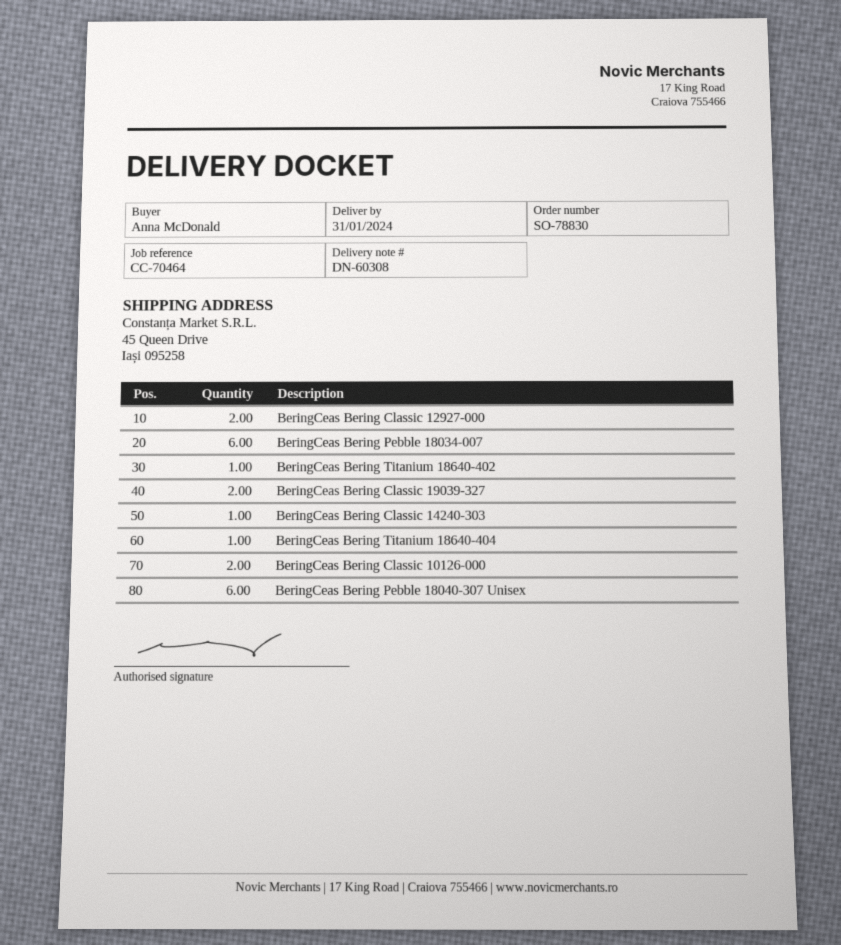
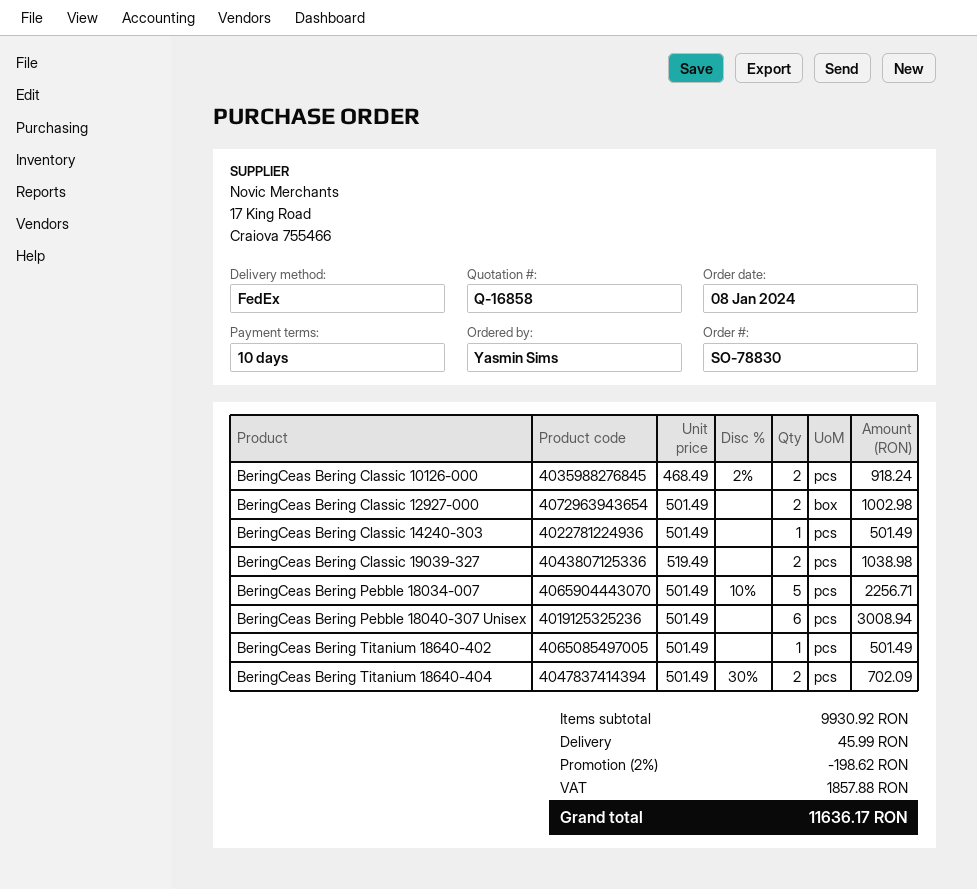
ordered by: Anna McDonald -> Yasmin Sims
BeringCeas Bering Pebble 18034-007: 6 -> 5
BeringCeas Bering Titanium 18640-404: 1 -> 2

